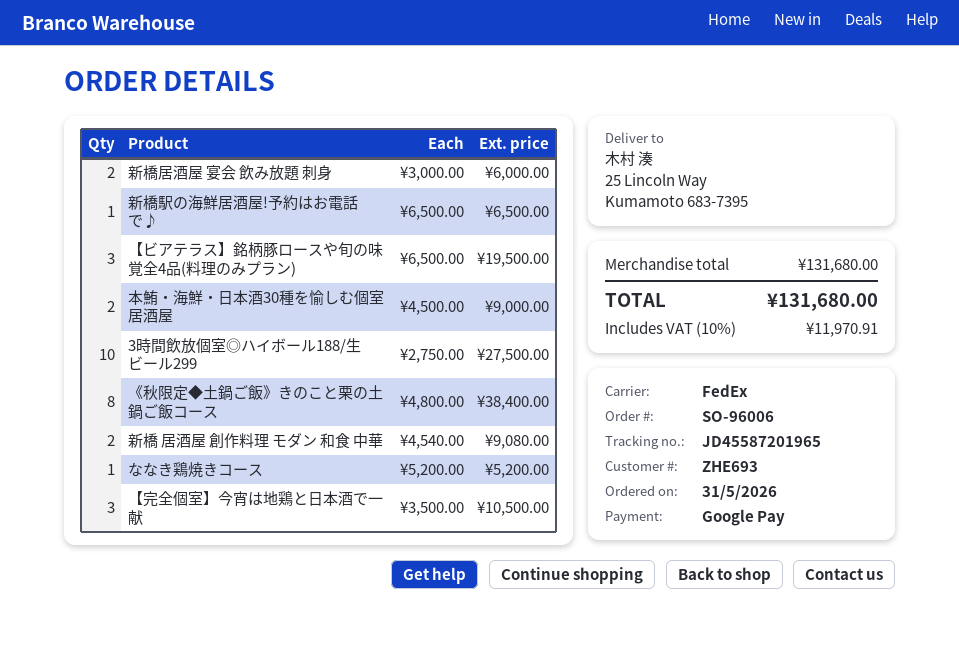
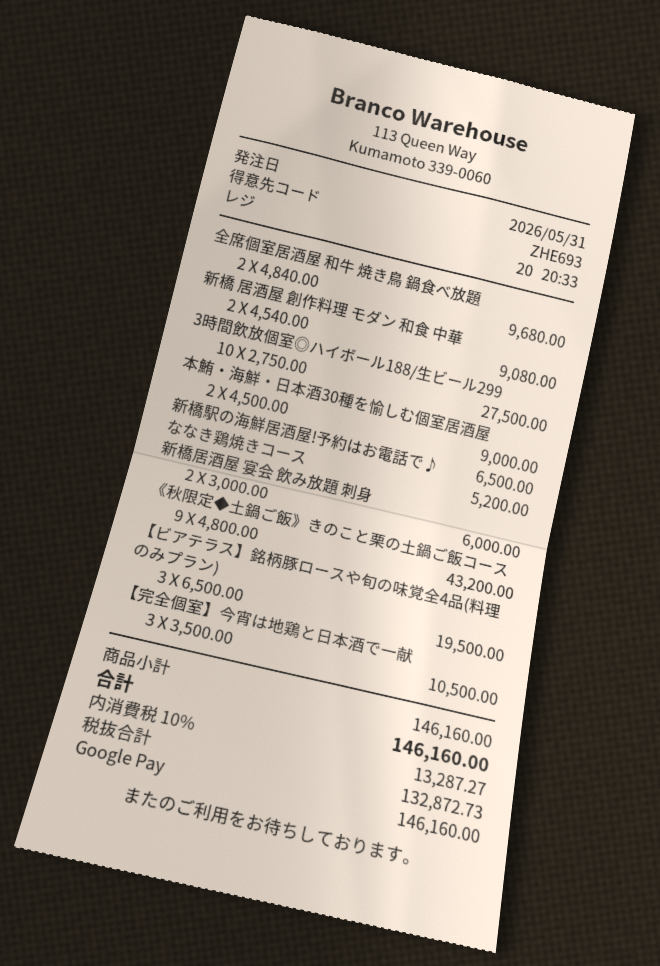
《秋限定◆土鍋ご飯》きのこと栗の土鍋ご飯コース: 8 x 4800.00 = 38400.00 -> 9 x 4800.00 = 43200.00
全席個室居酒屋 和牛 焼き鳥 鍋食べ放題: none -> 2 x 4840.00 = 9680.00
subtotal: 131680.00 -> 146160.00
tax: 10% = 11970.91 -> 10% = 13287.27
total: 131680.00 -> 146160.00

